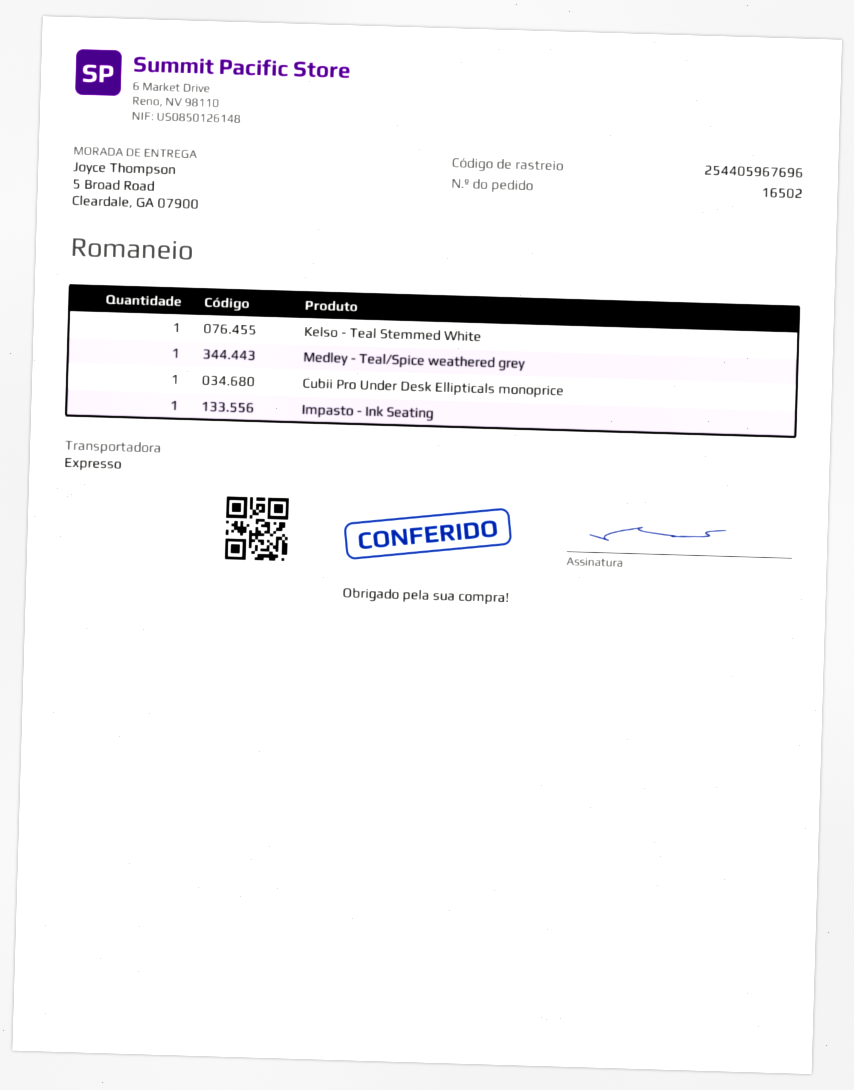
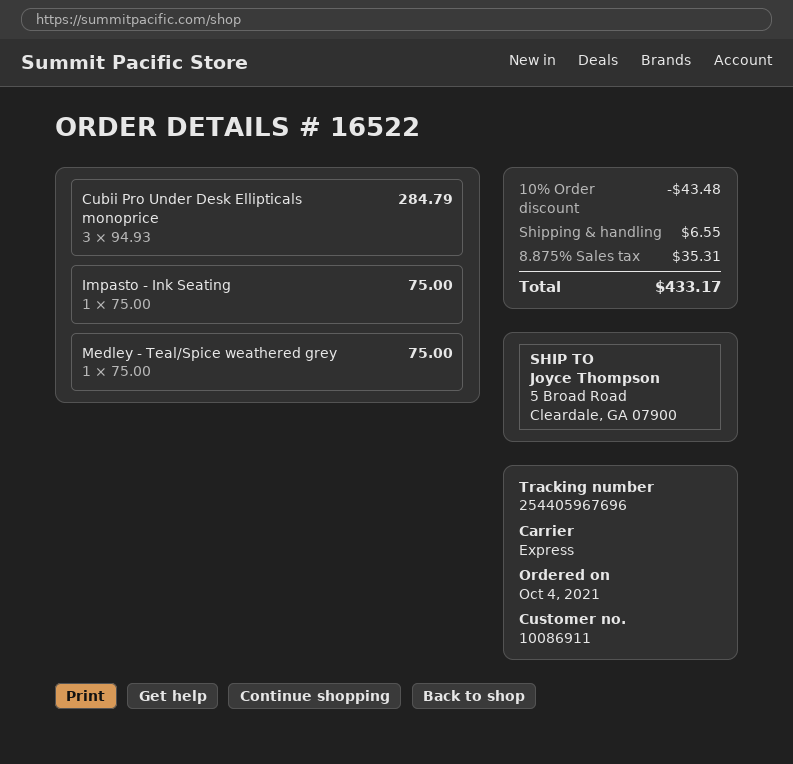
order number: 16502 -> 16522
Kelso - Teal Stemmed White: 1 -> none
Cubii Pro Under Desk Ellipticals monoprice: 1 -> 3

